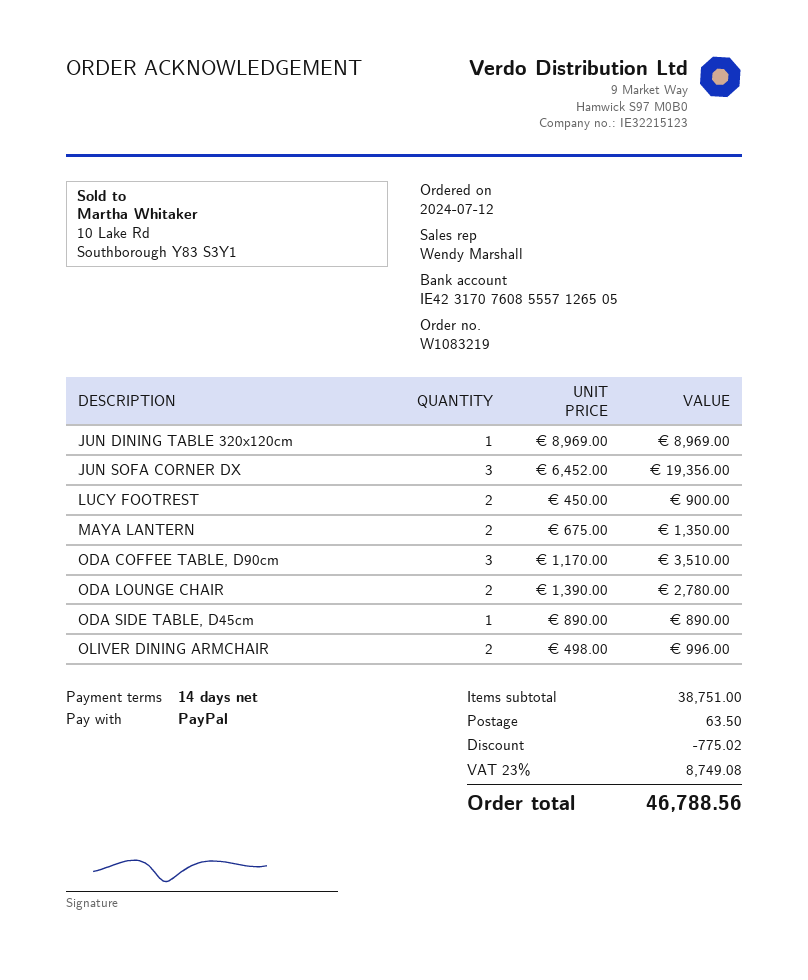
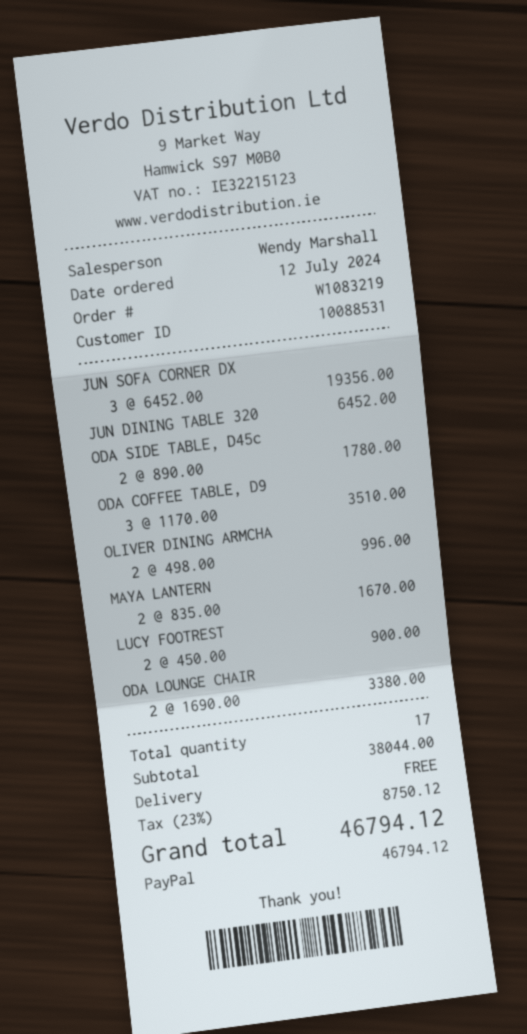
JUN DINING TABLE 320x120cm: 1 x 8969.00 = 8969.00 -> 1 x 6452.00 = 6452.00
MAYA LANTERN: 2 x 675.00 = 1350.00 -> 2 x 835.00 = 1670.00
ODA LOUNGE CHAIR: 2 x 1390.00 = 2780.00 -> 2 x 1690.00 = 3380.00
ODA SIDE TABLE, D45cm: 1 x 890.00 = 890.00 -> 2 x 890.00 = 1780.00
subtotal: 38751.00 -> 38044.00
discount: 775.02 -> none
shipping: 63.50 -> 0.00
tax: 23% = 8749.08 -> 23% = 8750.12
total: 46788.56 -> 46794.12

